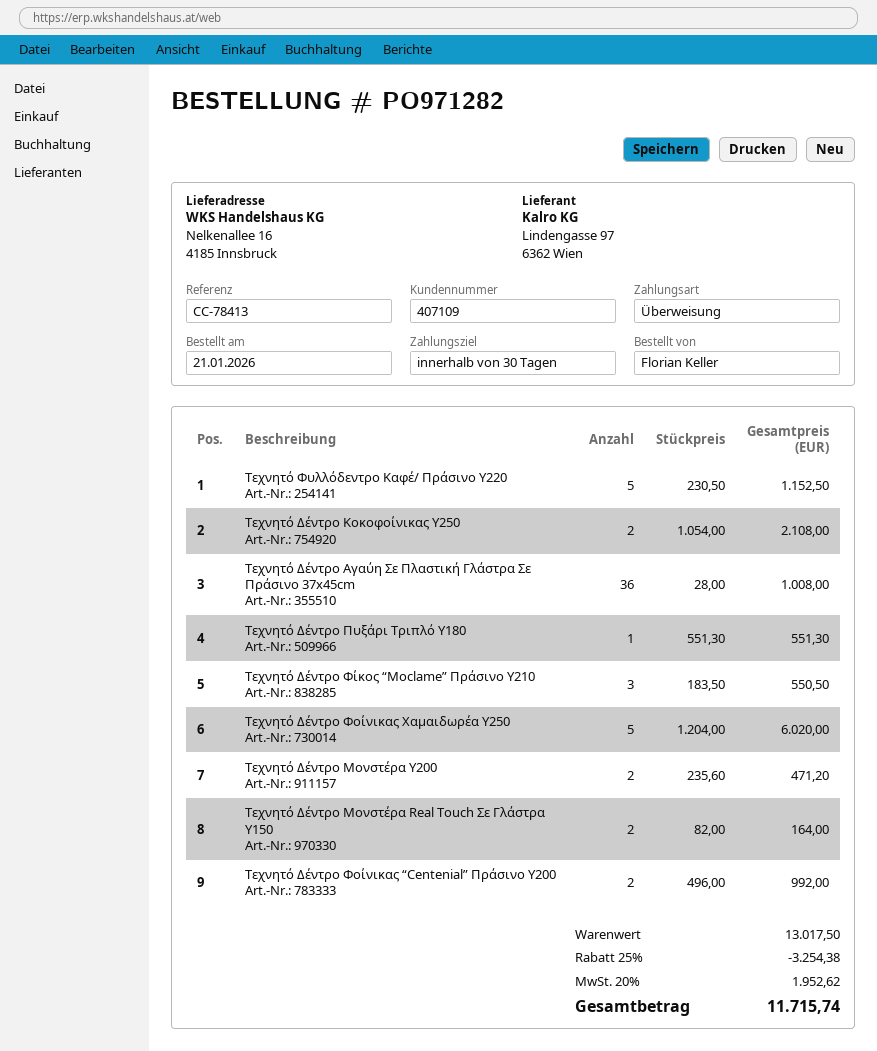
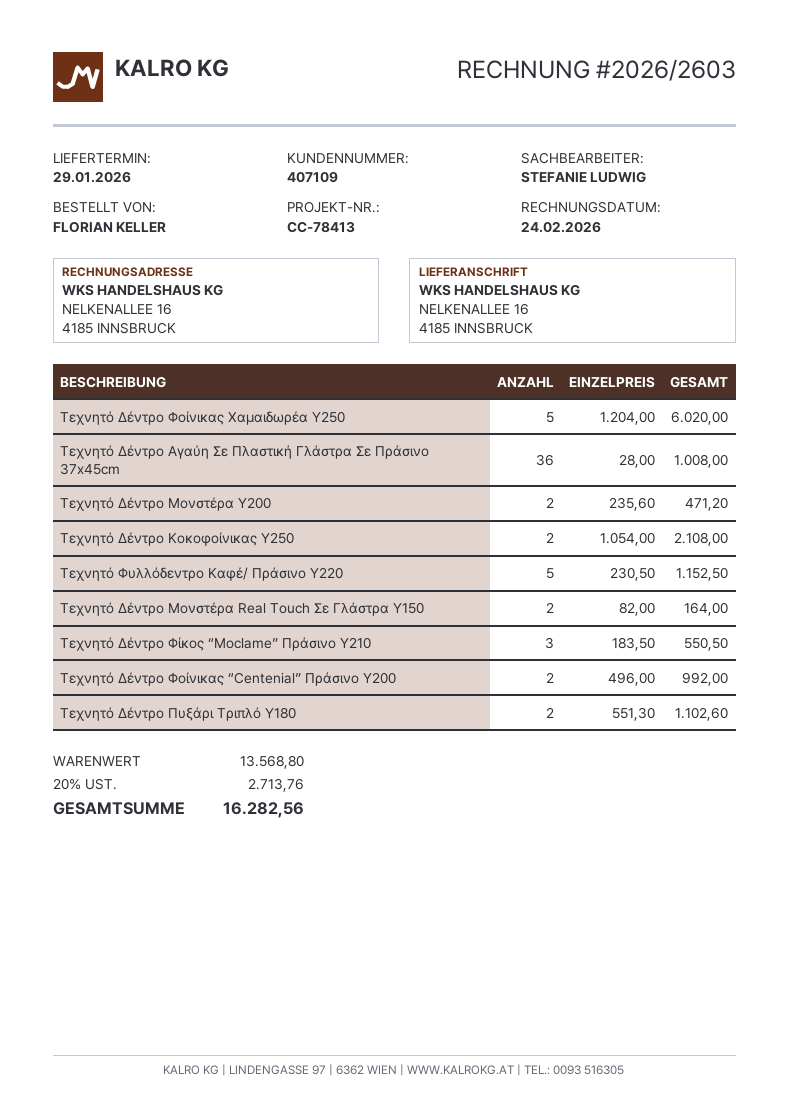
Τεχνητό Δέντρο Πυξάρι Τριπλό Υ180: 1 x 551.30 = 551.30 -> 2 x 551.30 = 1102.60
subtotal: 13017.50 -> 13568.80
discount: 25% = 3254.38 -> none
tax: 20% = 1952.62 -> 20% = 2713.76
total: 11715.74 -> 16282.56

